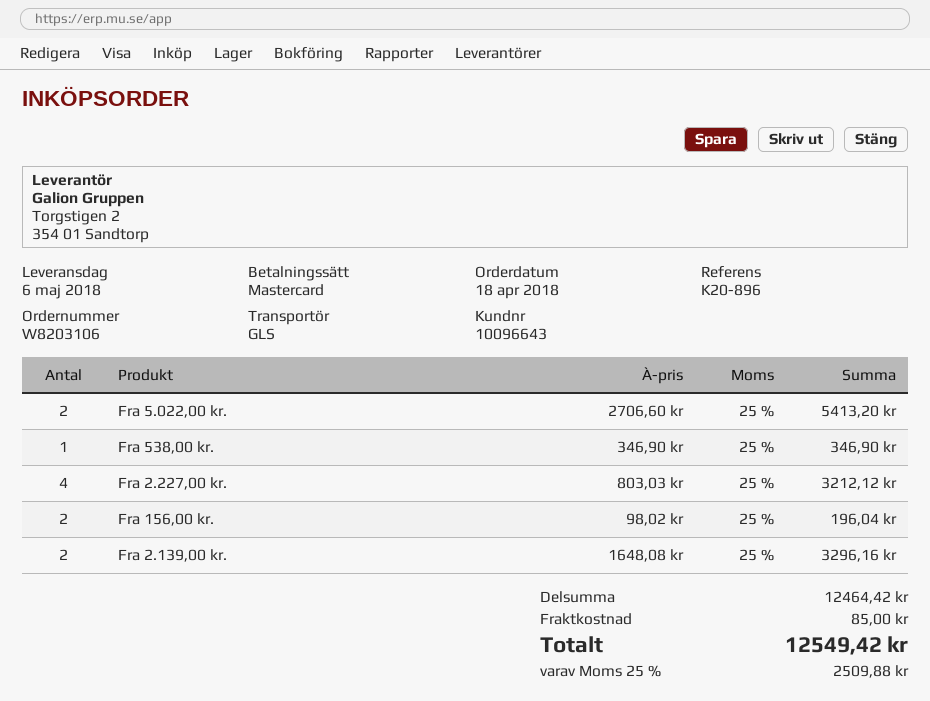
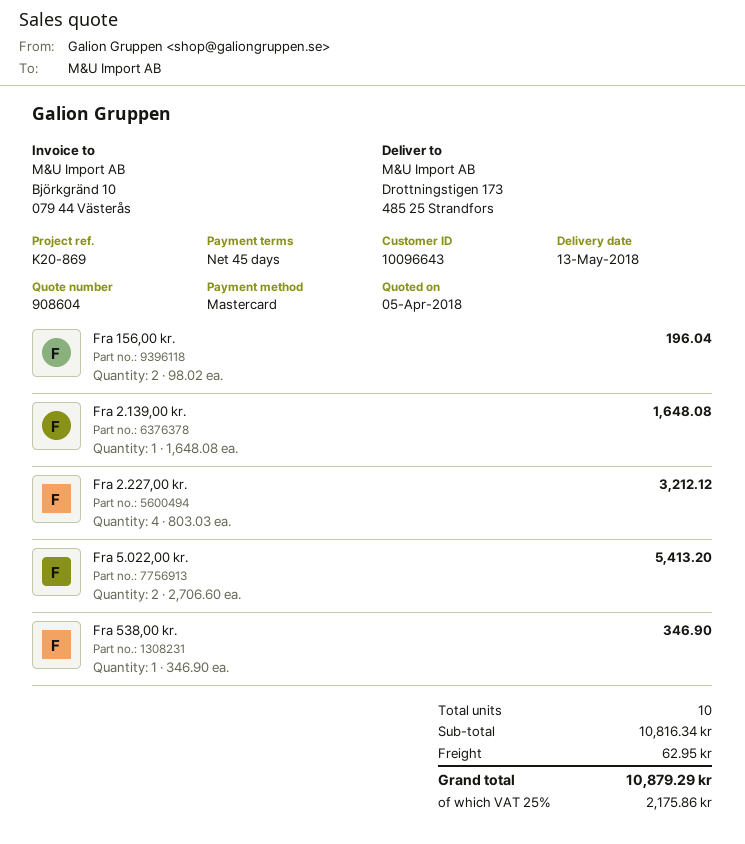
delivery date: 2018-05-06 -> 2018-05-13
reference: K20-896 -> K20-869
Fra 2.139,00 kr.: 2 x 1648.08 = 3296.16 -> 1 x 1648.08 = 1648.08
subtotal: 12464.42 -> 10816.34
shipping: 85.00 -> 62.95
tax: 25% = 2509.88 -> 25% = 2175.86
total: 12549.42 -> 10879.29

